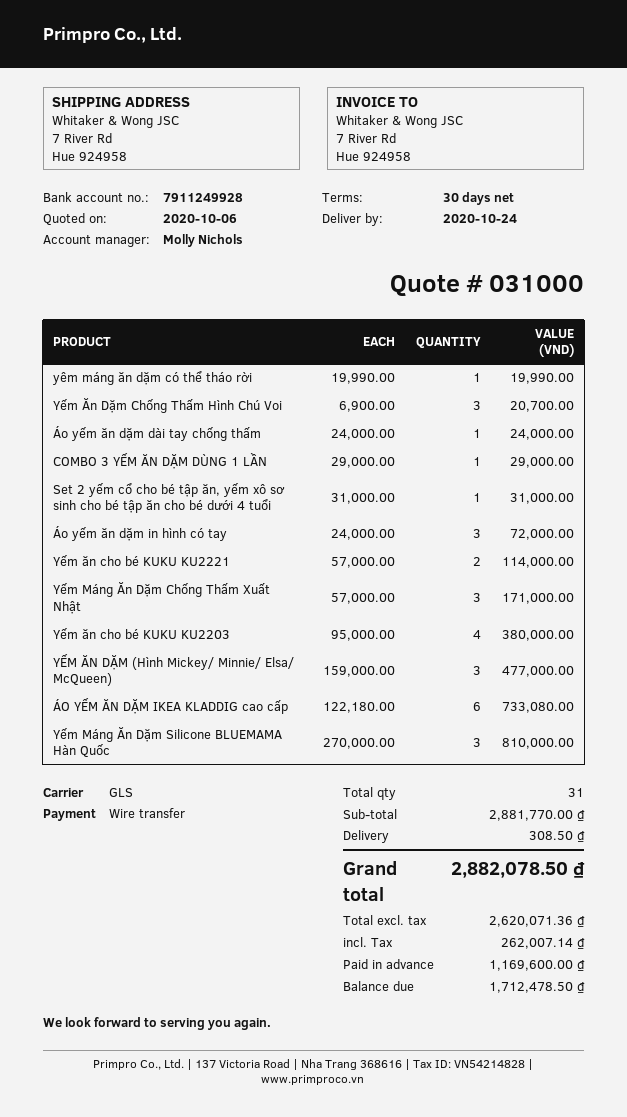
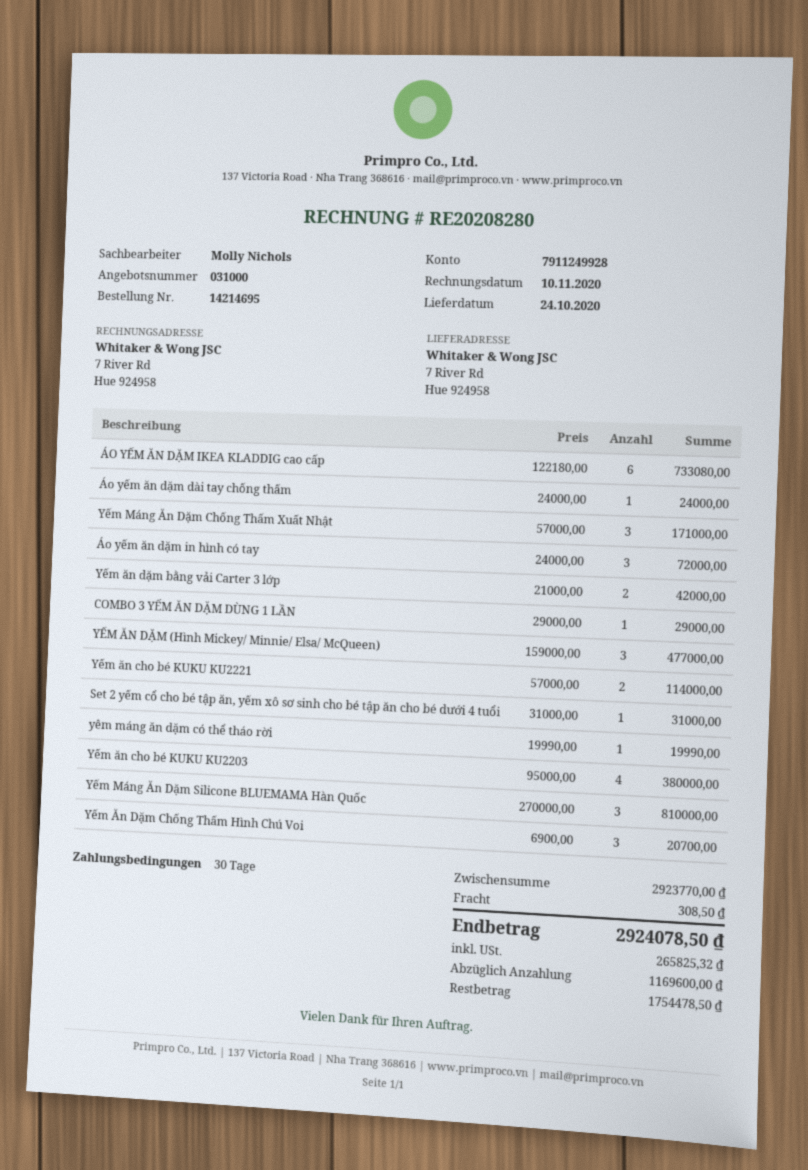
Yếm ăn dặm bằng vải Carter 3 lớp: none -> 2 x 21000.00 = 42000.00
subtotal: 2881770.00 -> 2923770.00
tax: 262007.14 -> 265825.32
total: 2882078.50 -> 2924078.50
balance: 1712478.50 -> 1754478.50

